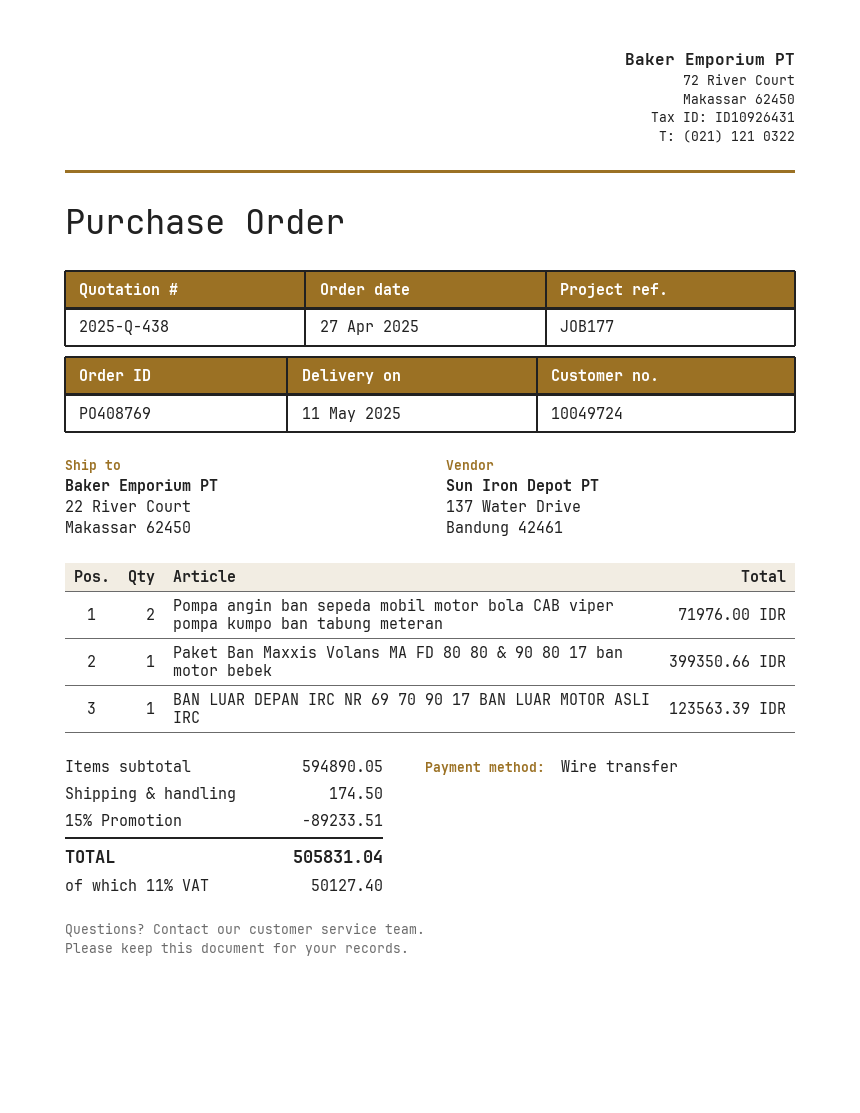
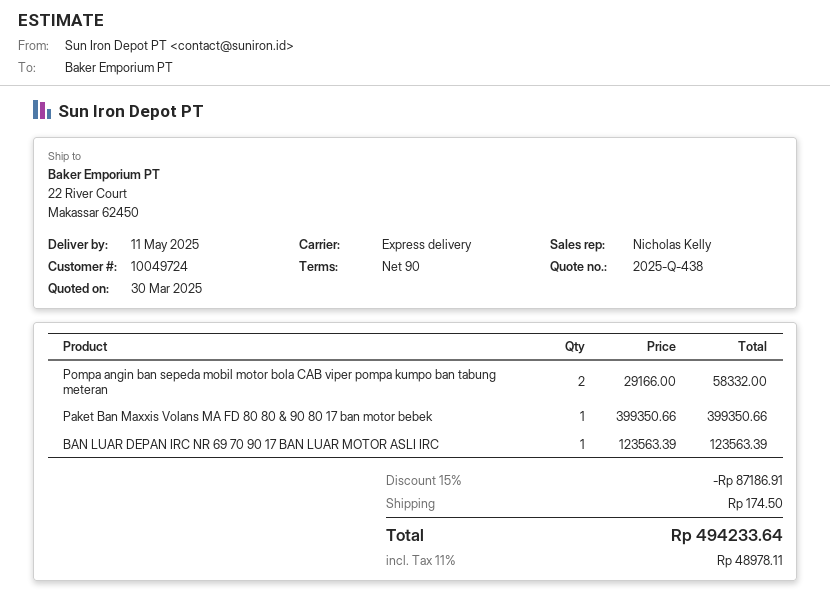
Pompa angin ban sepeda mobil motor bola CAB viper pompa kumpo ban tabung meteran: 2 for 71976.00 -> 2 for 58332.00
discount: 15% = 89233.51 -> 15% = 87186.91
tax: 11% = 50127.40 -> 11% = 48978.11
total: 505831.04 -> 494233.64

